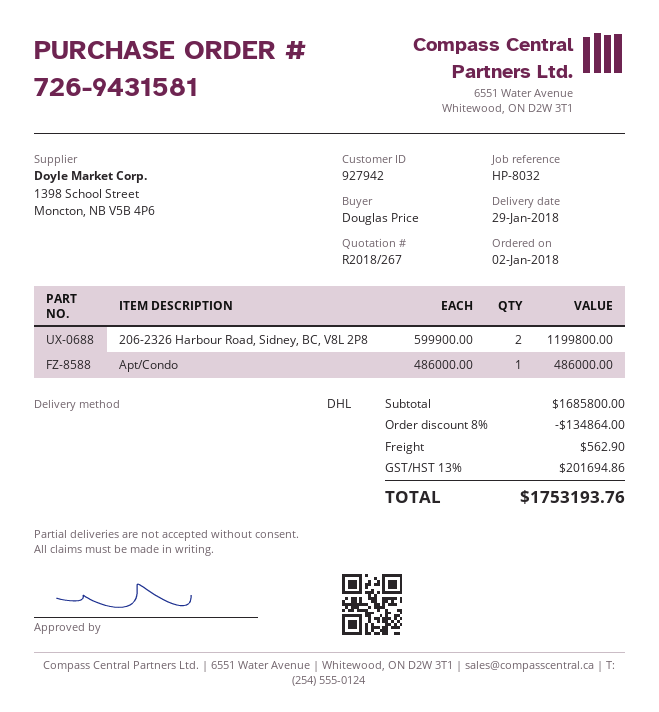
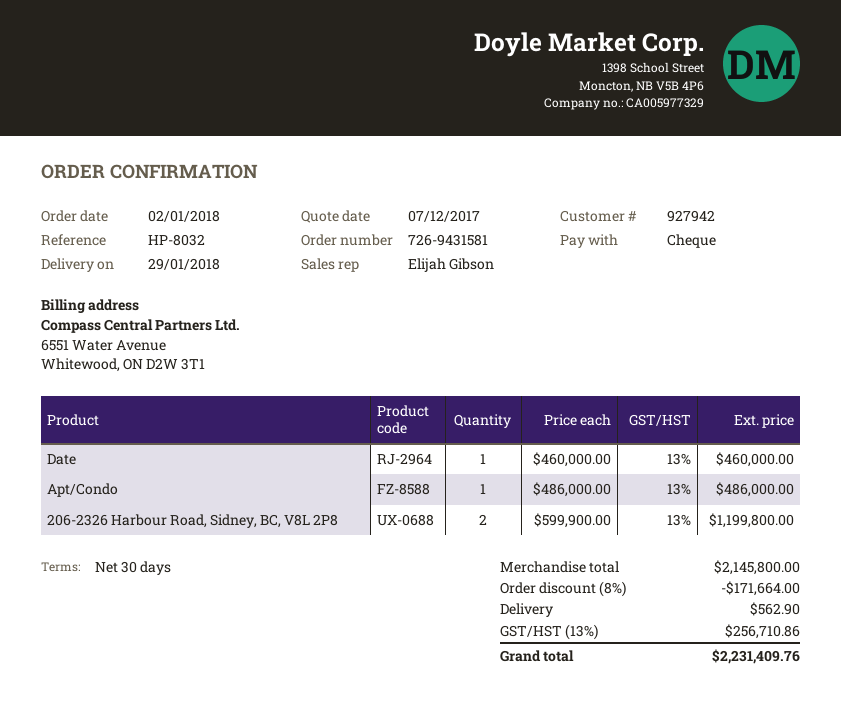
Date: none -> 1 x 460000.00 = 460000.00
subtotal: 1685800.00 -> 2145800.00
discount: 8% = 134864.00 -> 8% = 171664.00
tax: 13% = 201694.86 -> 13% = 256710.86
total: 1753193.76 -> 2231409.76

